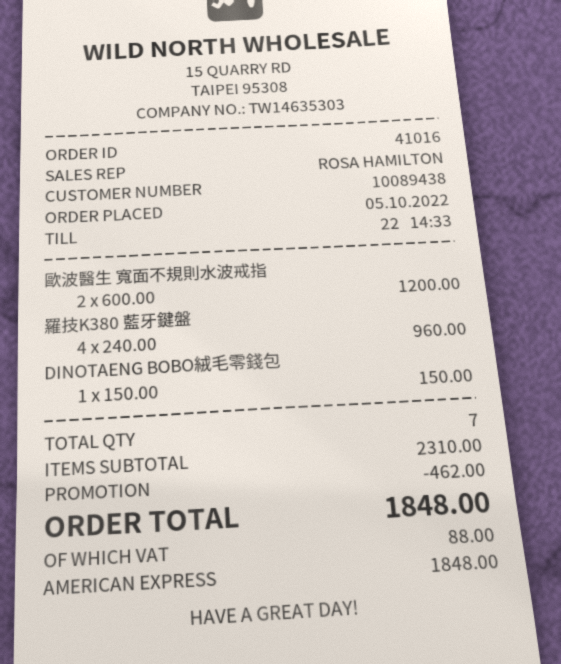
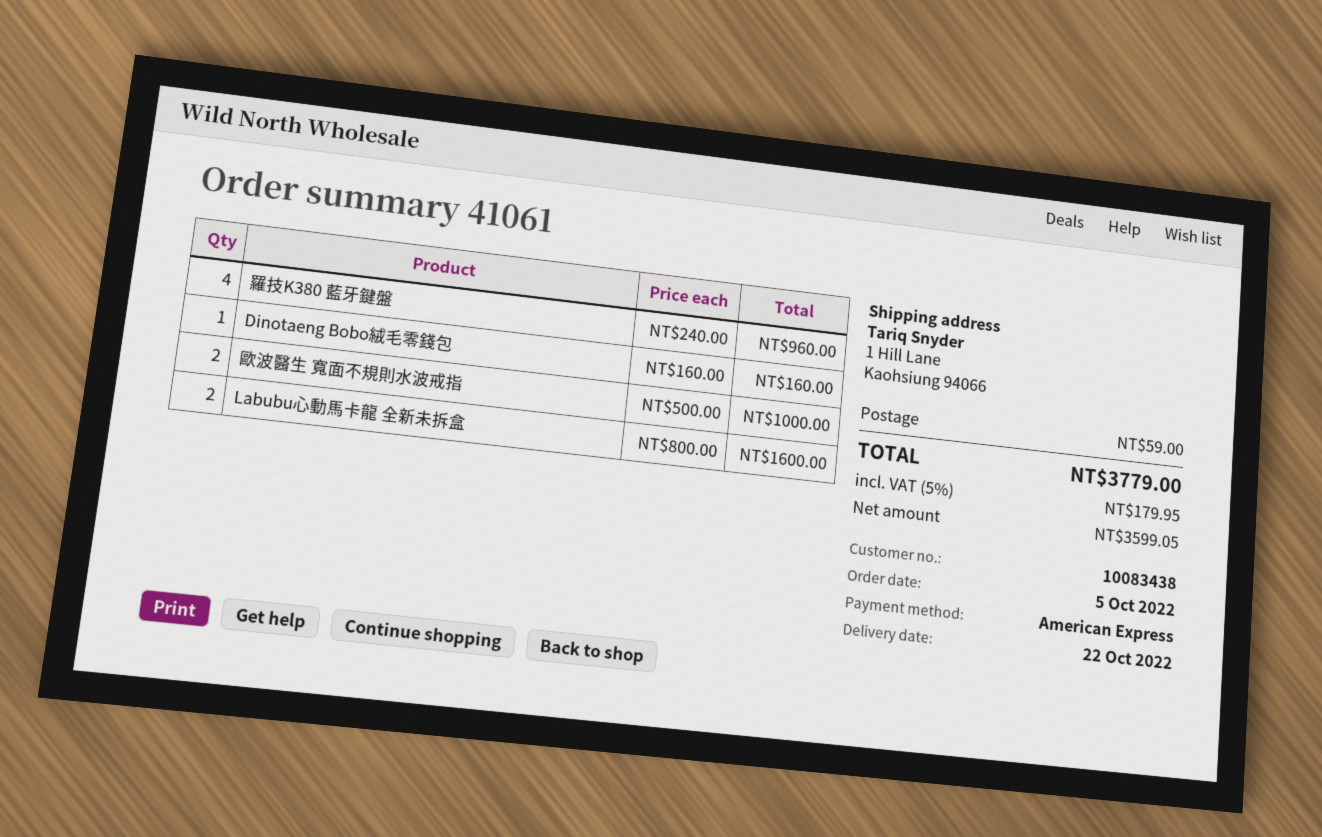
order number: 41016 -> 41061
customer number: 10089438 -> 10083438
歐波醫生 寬面不規則水波戒指: 2 x 600.00 = 1200.00 -> 2 x 500.00 = 1000.00
DINOTAENG BOBO絨毛零錢包: 1 x 150.00 = 150.00 -> 1 x 160.00 = 160.00
Labubu心動馬卡龍 全新未拆盒: none -> 2 x 800.00 = 1600.00
discount: 462.00 -> none
shipping: none -> 59.00
tax: 88.00 -> 179.95
total: 1848.00 -> 3779.00

